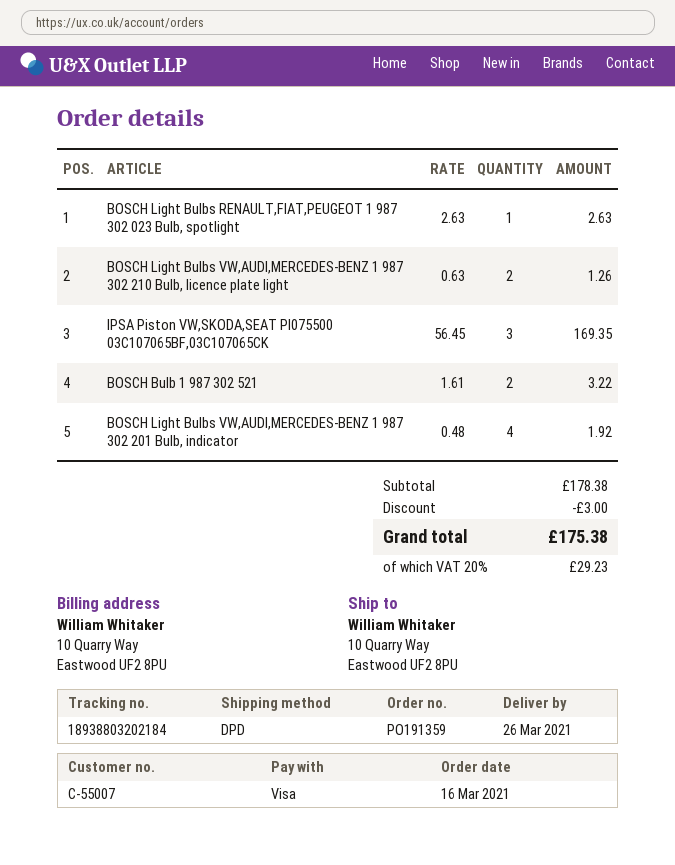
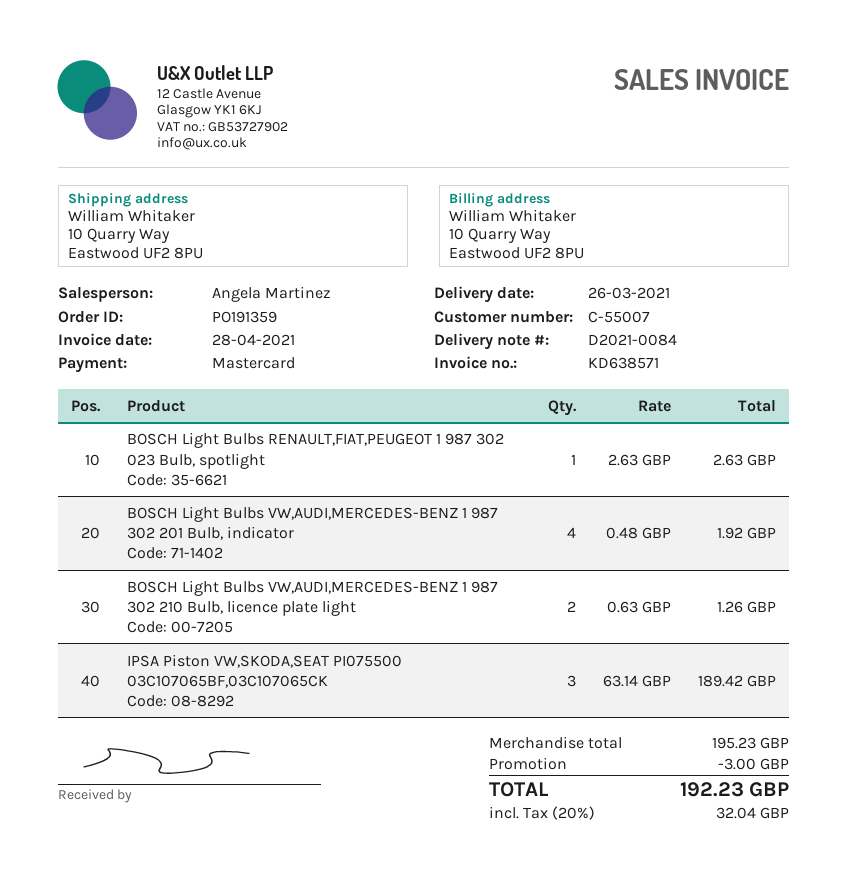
payment method: Visa -> Mastercard
IPSA Piston VW,SKODA,SEAT PI075500 03C107065BF,03C107065CK: 3 x 56.45 = 169.35 -> 3 x 63.14 = 189.42
BOSCH Bulb 1 987 302 521: 2 x 1.61 = 3.22 -> none
subtotal: 178.38 -> 195.23
tax: 20% = 29.23 -> 20% = 32.04
total: 175.38 -> 192.23

